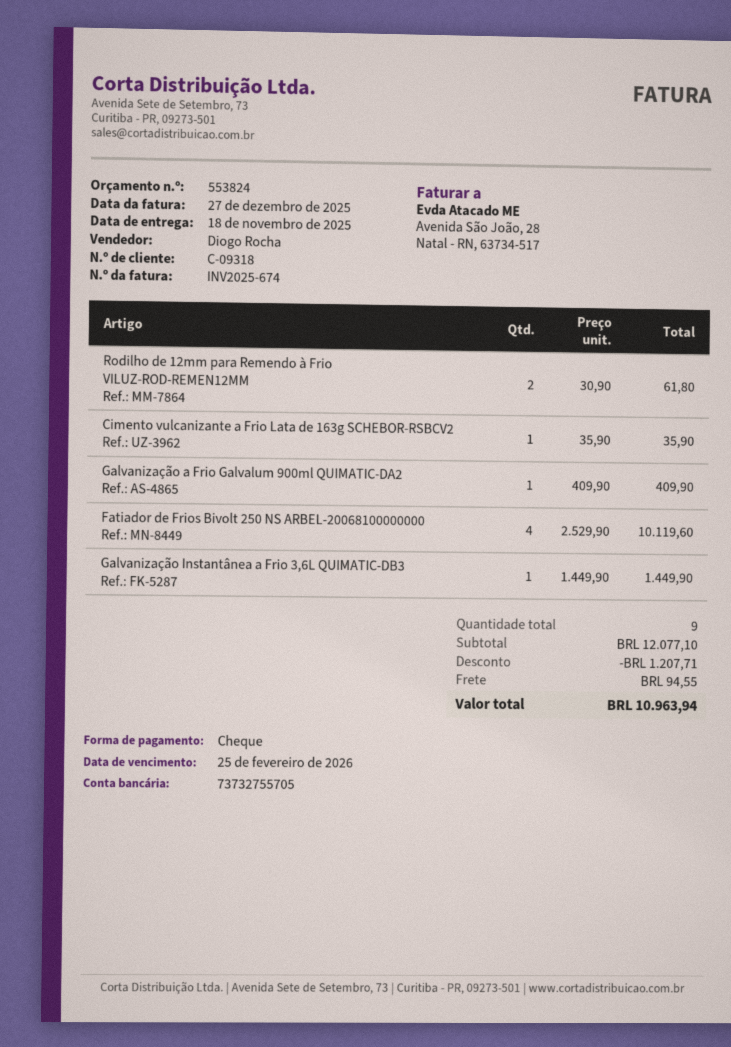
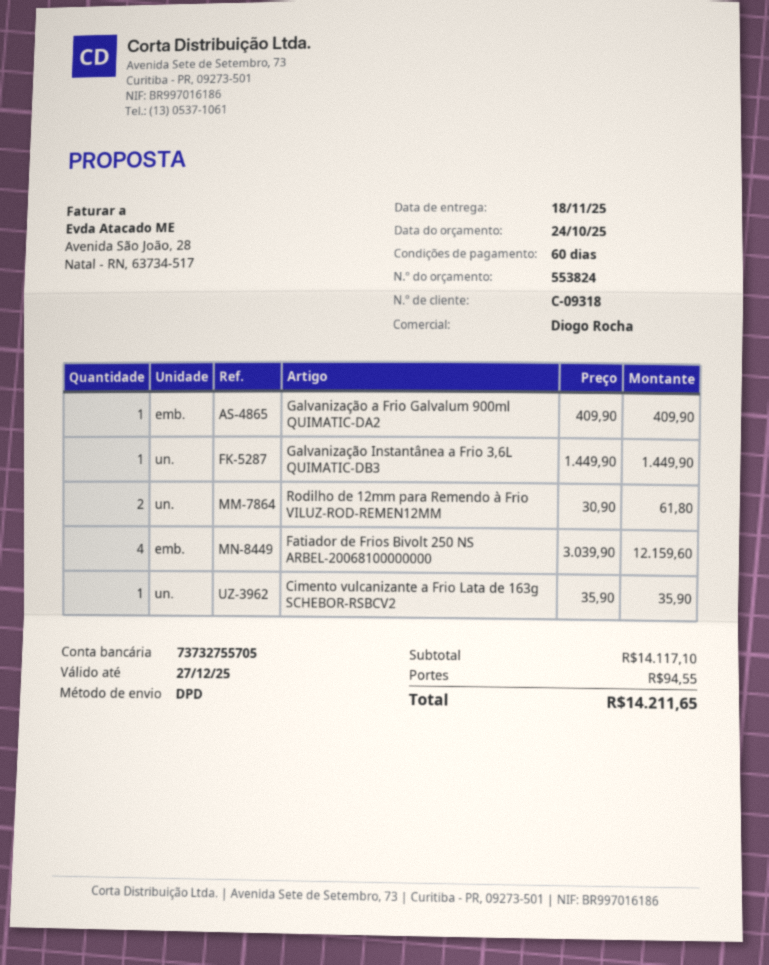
Fatiador de Frios Bivolt 250 NS ARBEL-20068100000000: 4 x 2529.90 = 10119.60 -> 4 x 3039.90 = 12159.60
subtotal: 12077.10 -> 14117.10
discount: 1207.71 -> none
total: 10963.94 -> 14211.65

